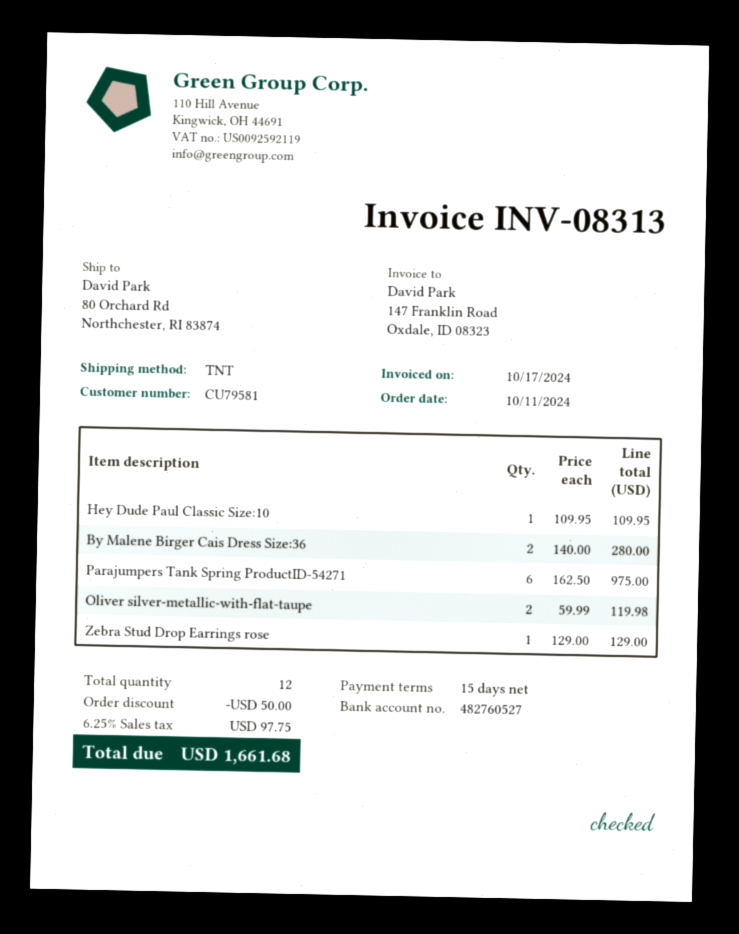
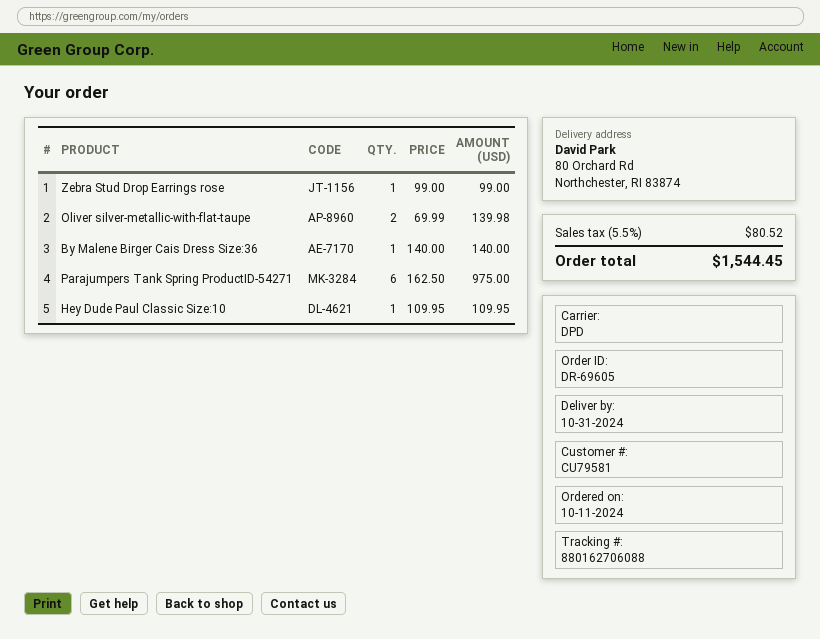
shipping method: TNT -> DPD
By Malene Birger Cais Dress Size:36: 2 x 140.00 = 280.00 -> 1 x 140.00 = 140.00
Oliver silver-metallic-with-flat-taupe: 2 x 59.99 = 119.98 -> 2 x 69.99 = 139.98
Zebra Stud Drop Earrings rose: 1 x 129.00 = 129.00 -> 1 x 99.00 = 99.00
discount: 50.00 -> none
tax: 6.25% = 97.75 -> 5.5% = 80.52
total: 1661.68 -> 1544.45

